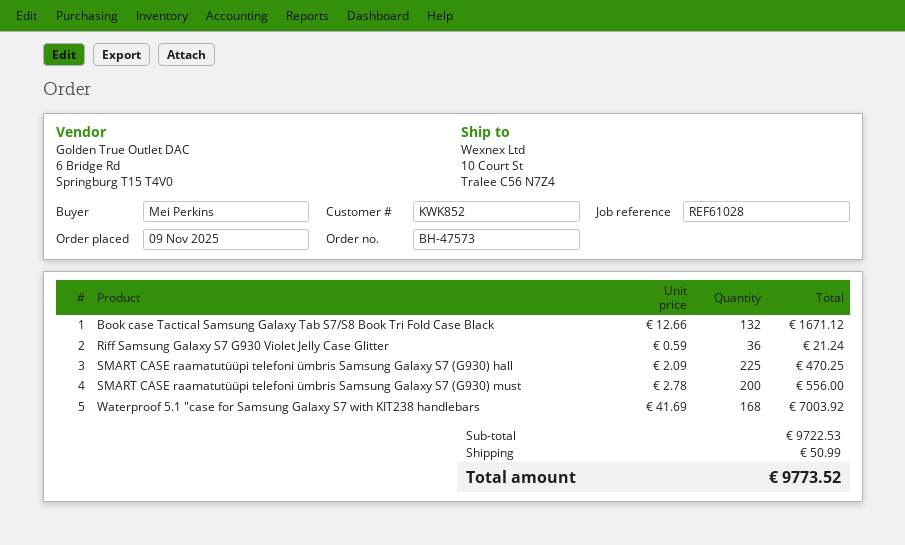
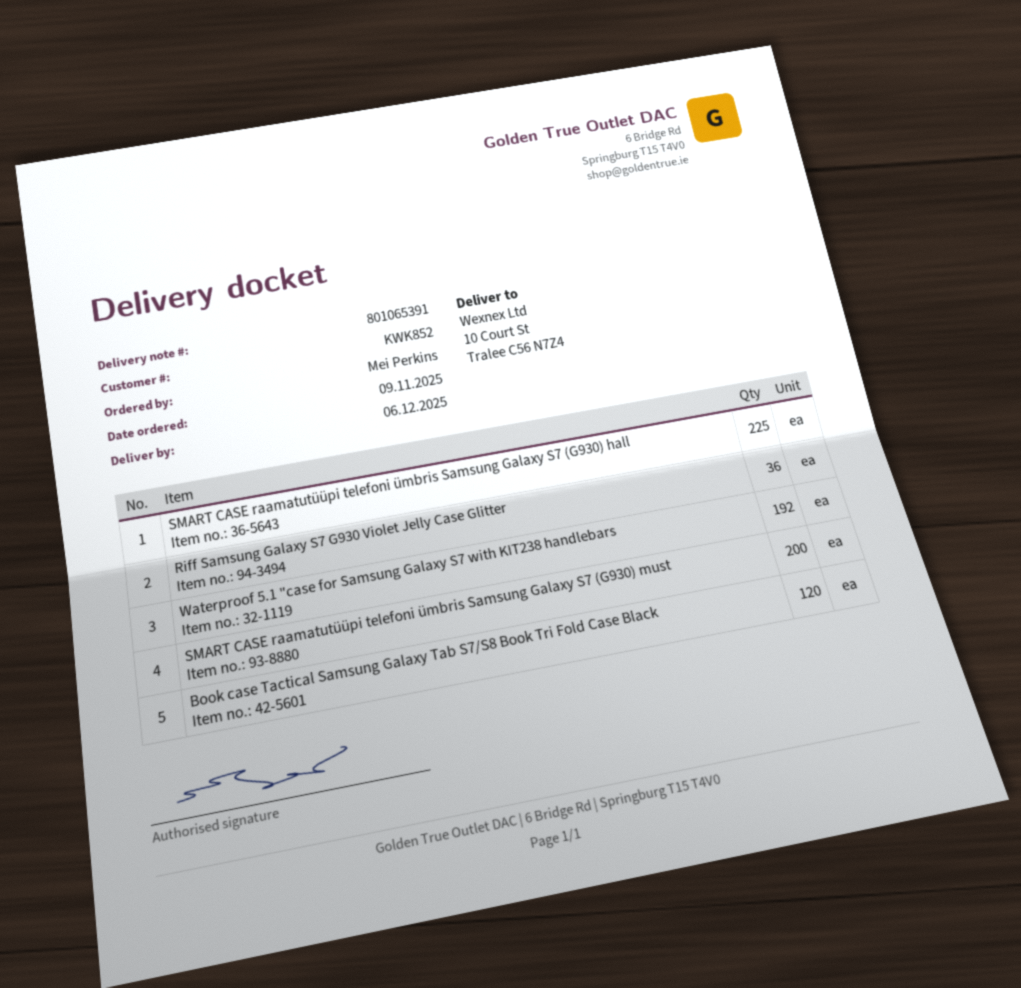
Book case Tactical Samsung Galaxy Tab S7/S8 Book Tri Fold Case Black: 132 -> 120
Waterproof 5.1 "case for Samsung Galaxy S7 with KIT238 handlebars: 168 -> 192

